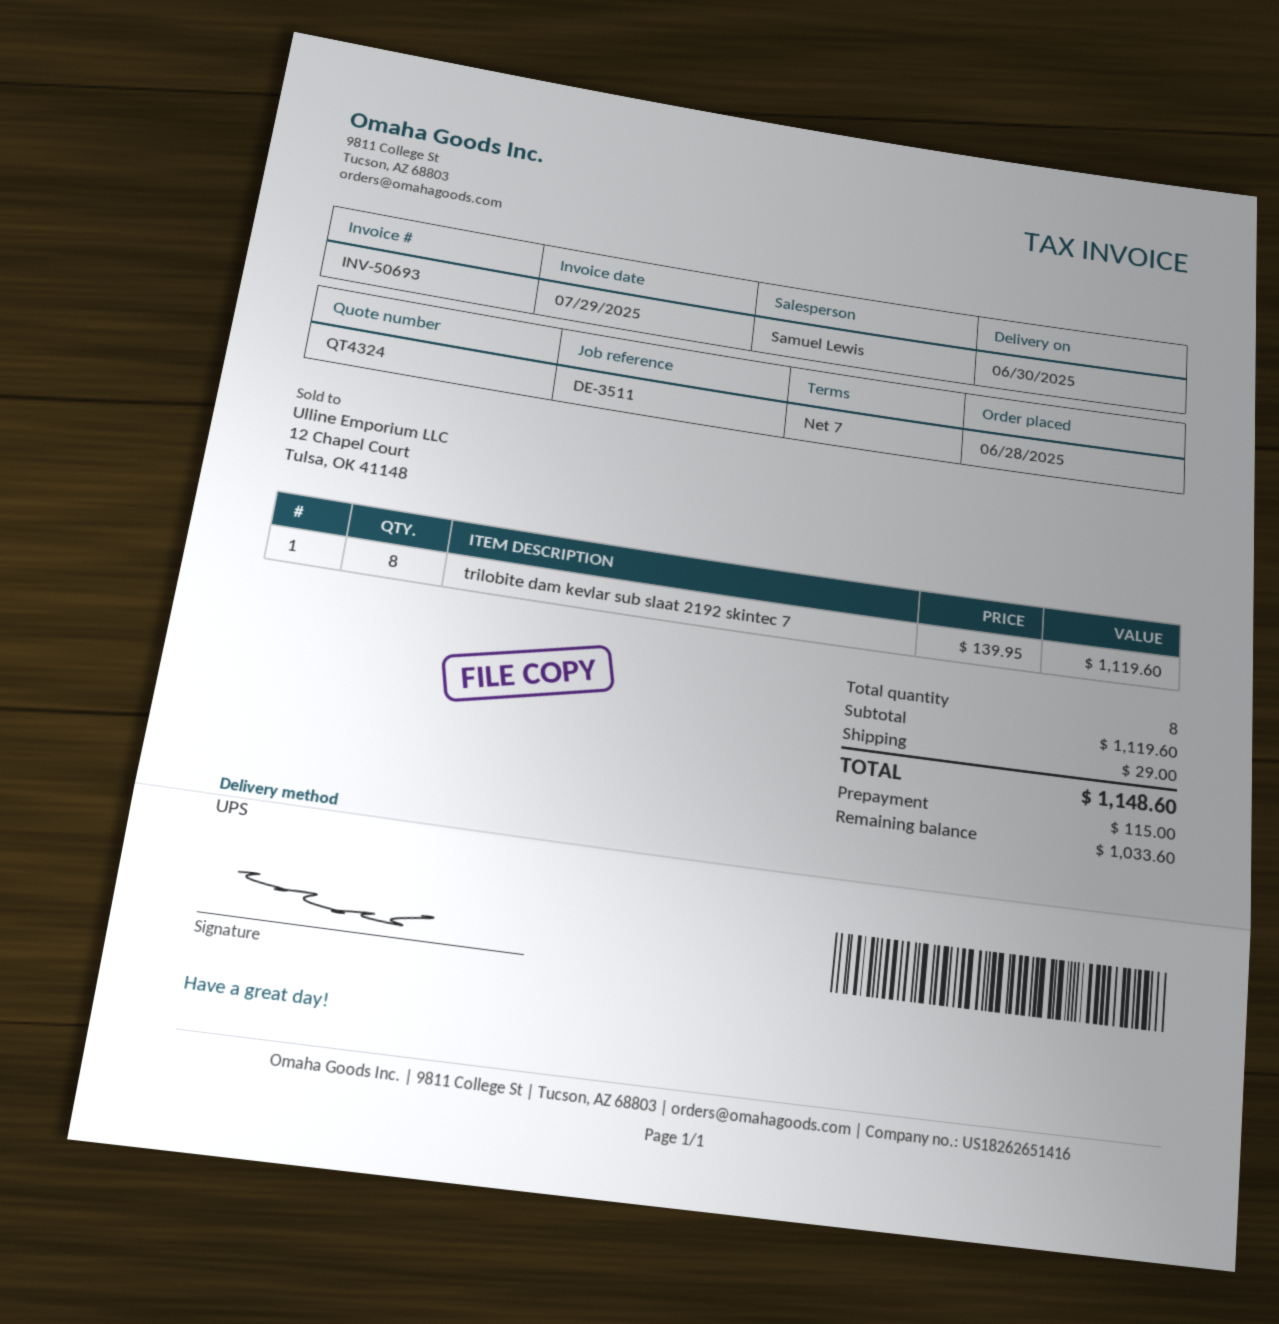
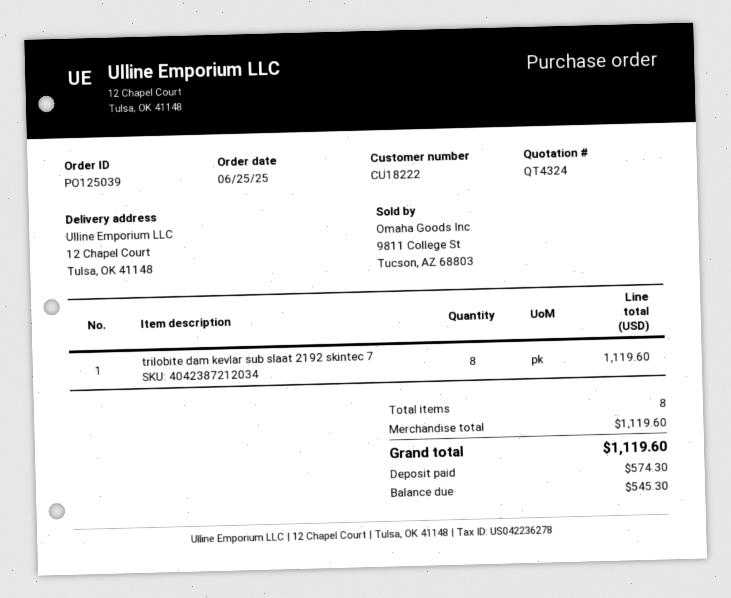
order date: 2025-06-28 -> 2025-06-25
shipping: 29.00 -> none
total: 1148.60 -> 1119.60
deposit: 115.00 -> 574.30
balance: 1033.60 -> 545.30

